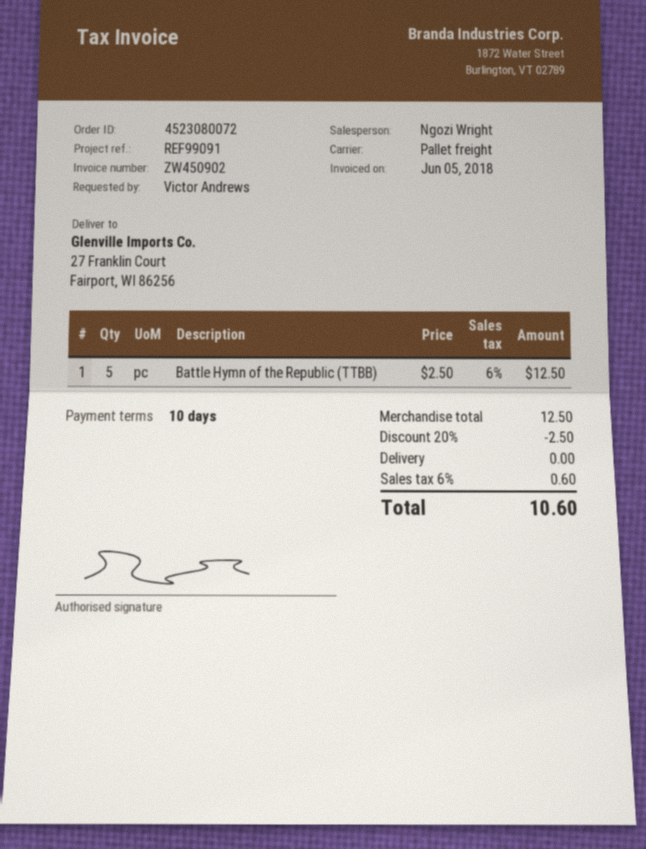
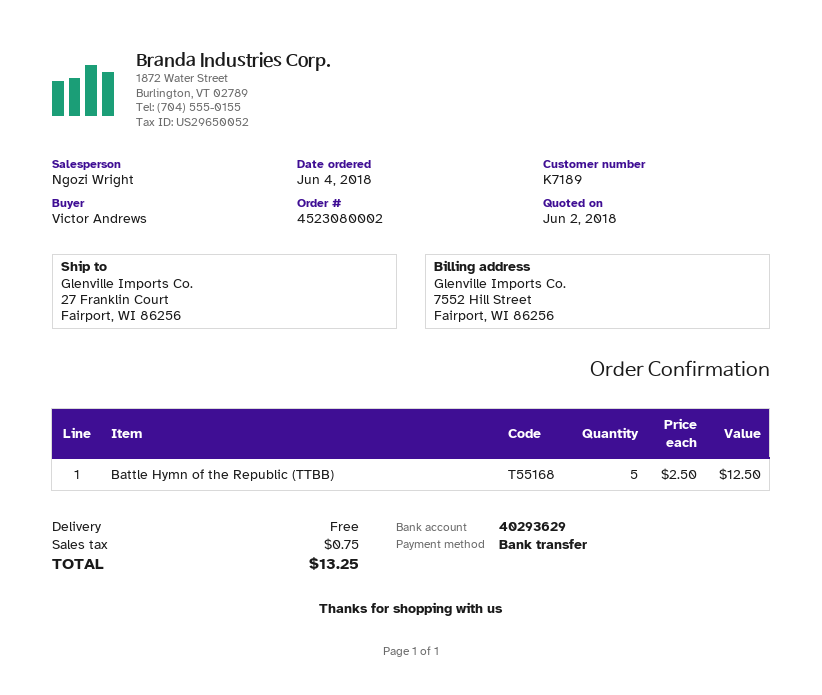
order number: 4523080072 -> 4523080002
discount: 20% = 2.50 -> none
tax: 0.60 -> 0.75
total: 10.60 -> 13.25

